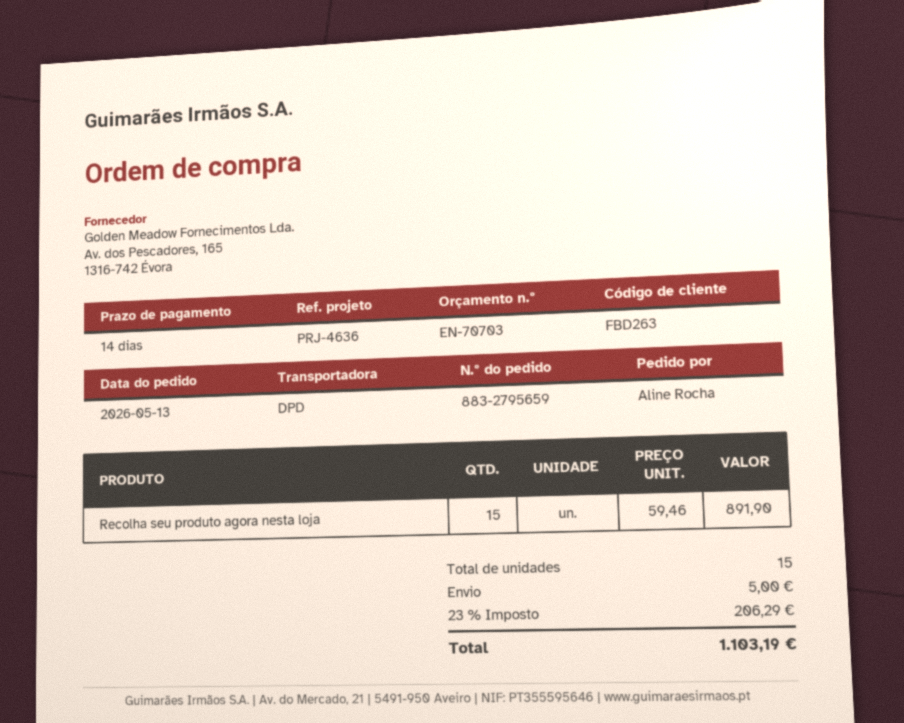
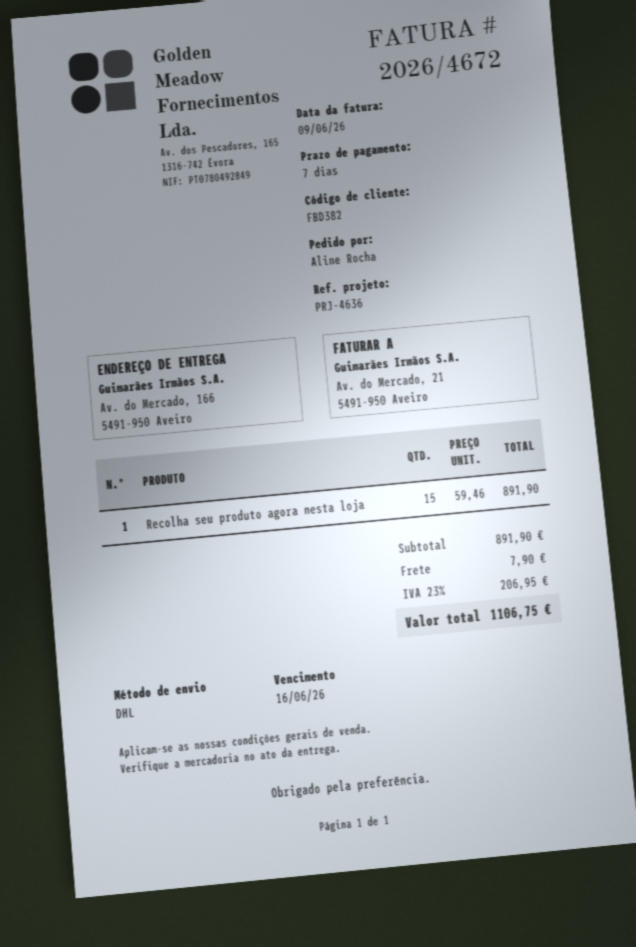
payment terms: 14 days -> 7 days
customer number: FBD263 -> FBD382
shipping method: DPD -> DHL
shipping: 5.00 -> 7.90
tax: 23% = 206.29 -> 23% = 206.95
total: 1103.19 -> 1106.75

